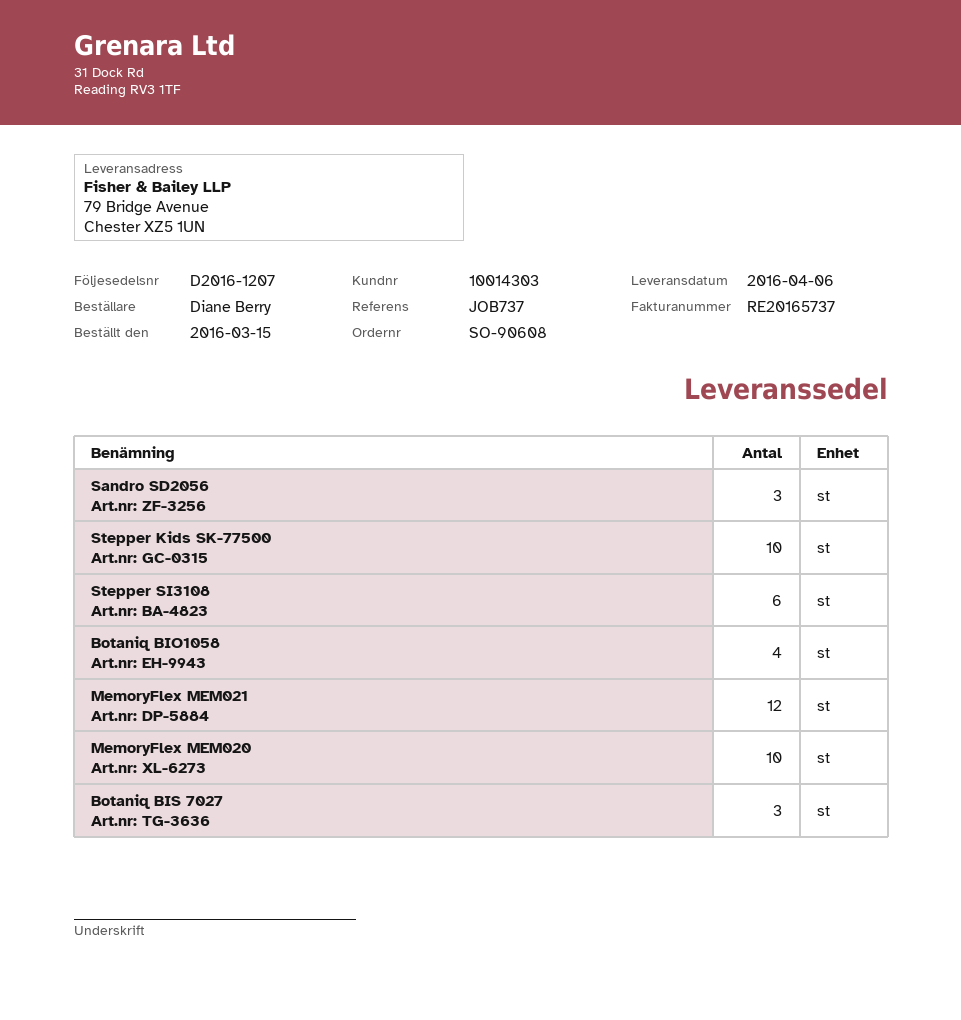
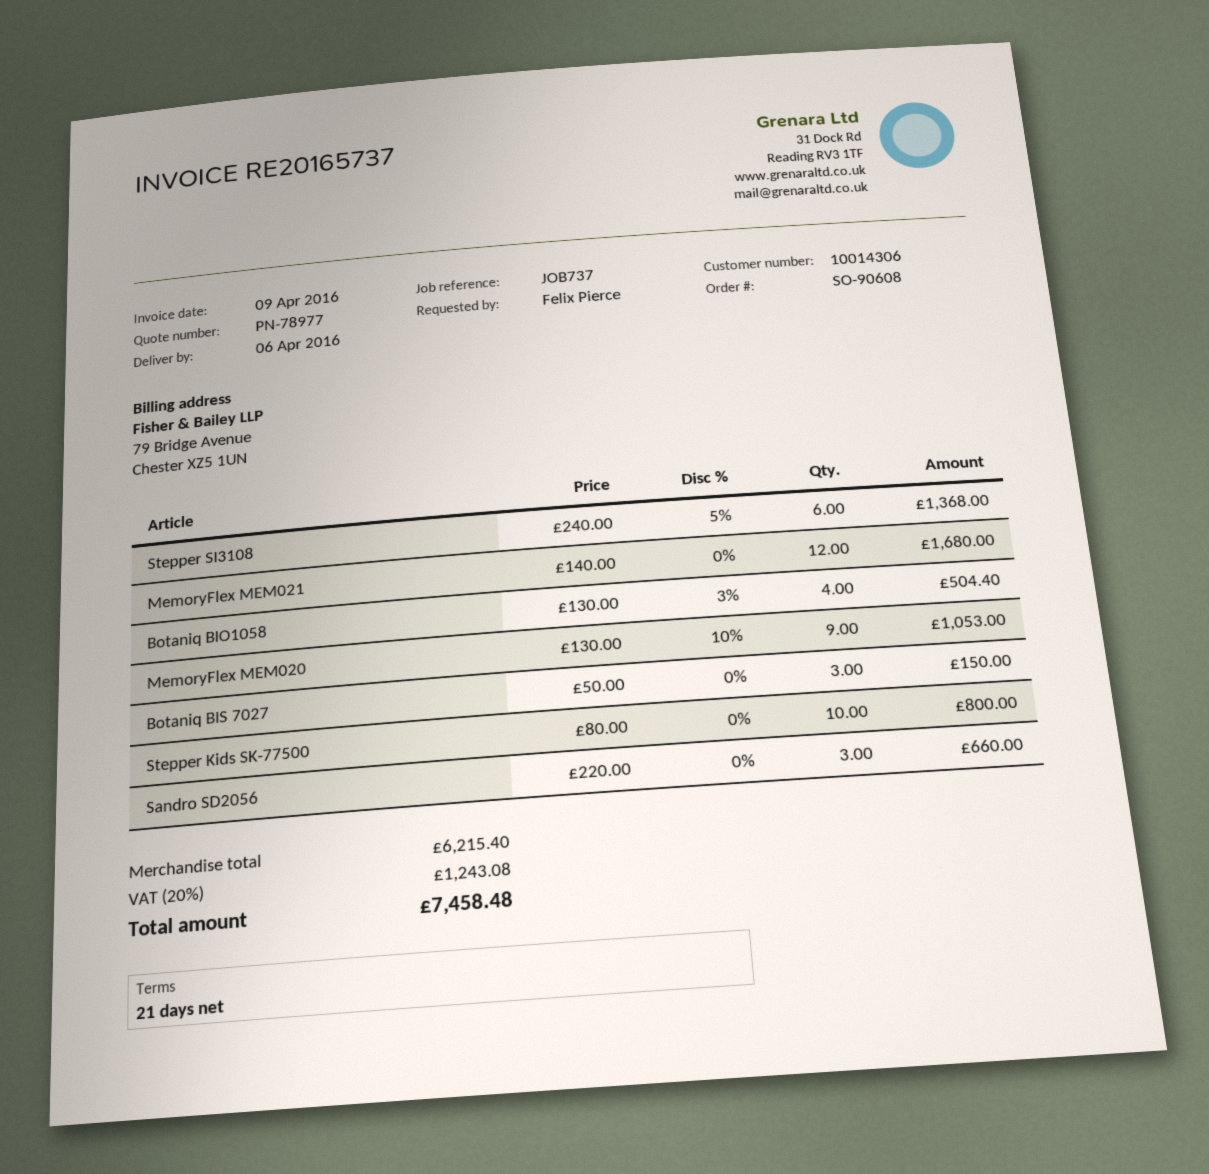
customer number: 10014303 -> 10014306
ordered by: Diane Berry -> Felix Pierce
MemoryFlex MEM020: 10 -> 9

